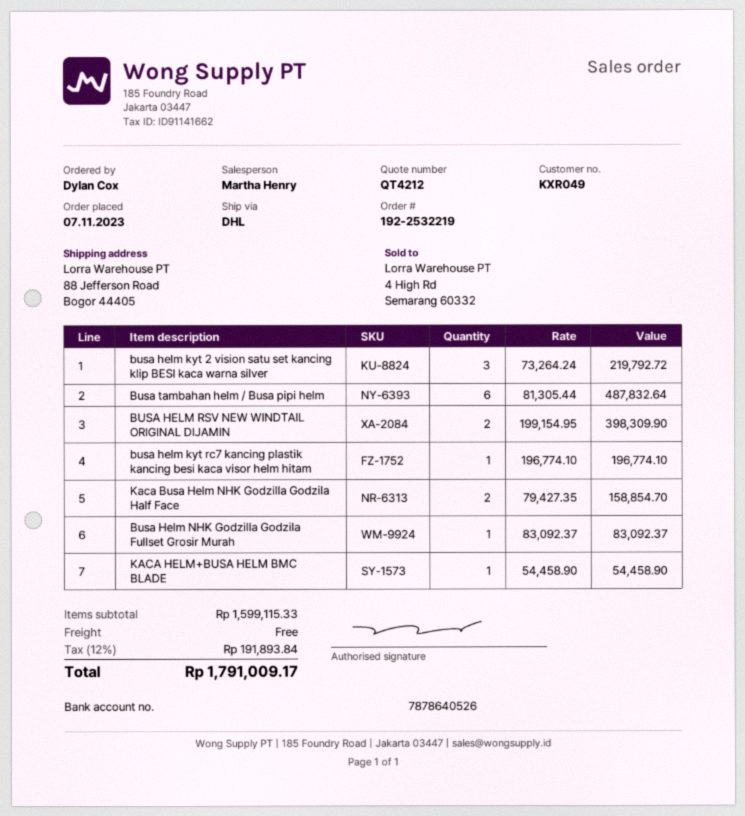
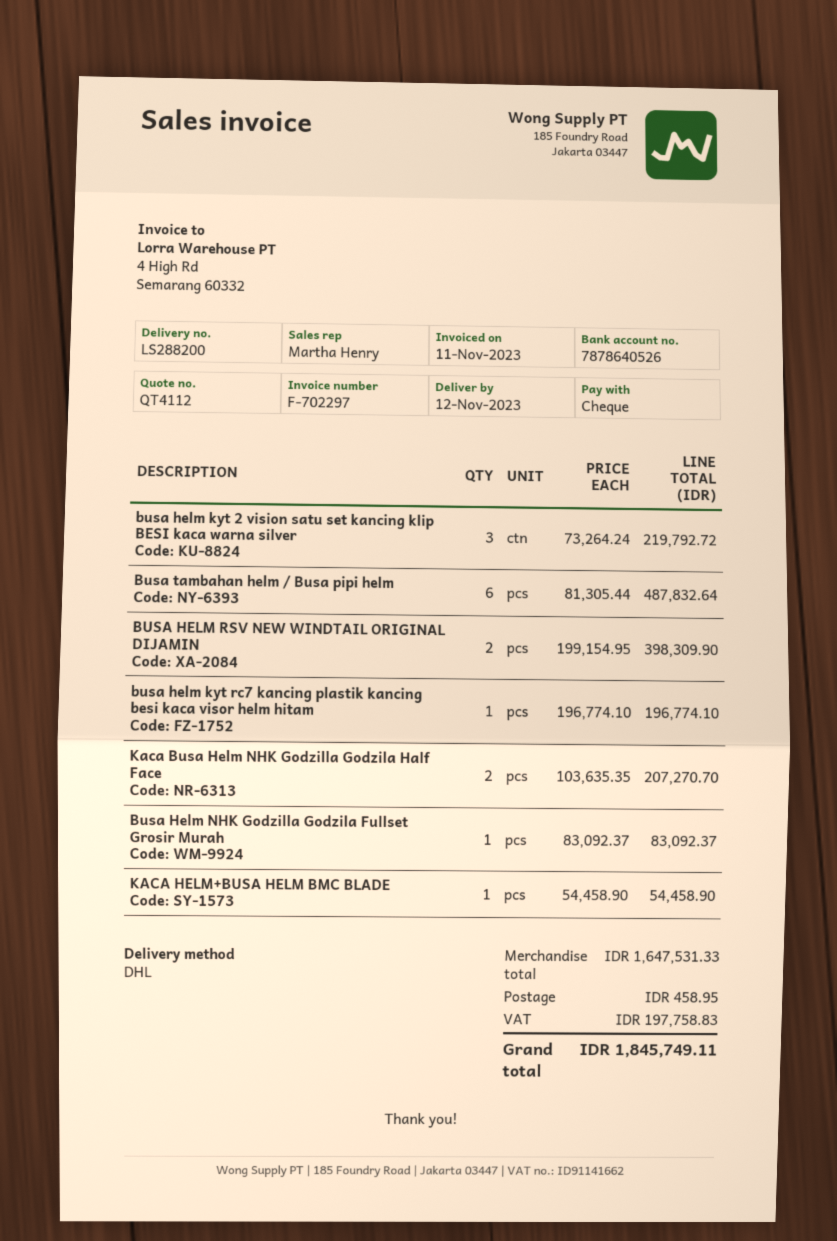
quote number: QT4212 -> QT4112
Kaca Busa Helm NHK Godzilla Godzila Half Face: 2 x 79427.35 = 158854.70 -> 2 x 103635.35 = 207270.70
subtotal: 1599115.33 -> 1647531.33
shipping: 0.00 -> 458.95
tax: 191893.84 -> 197758.83
total: 1791009.17 -> 1845749.11

